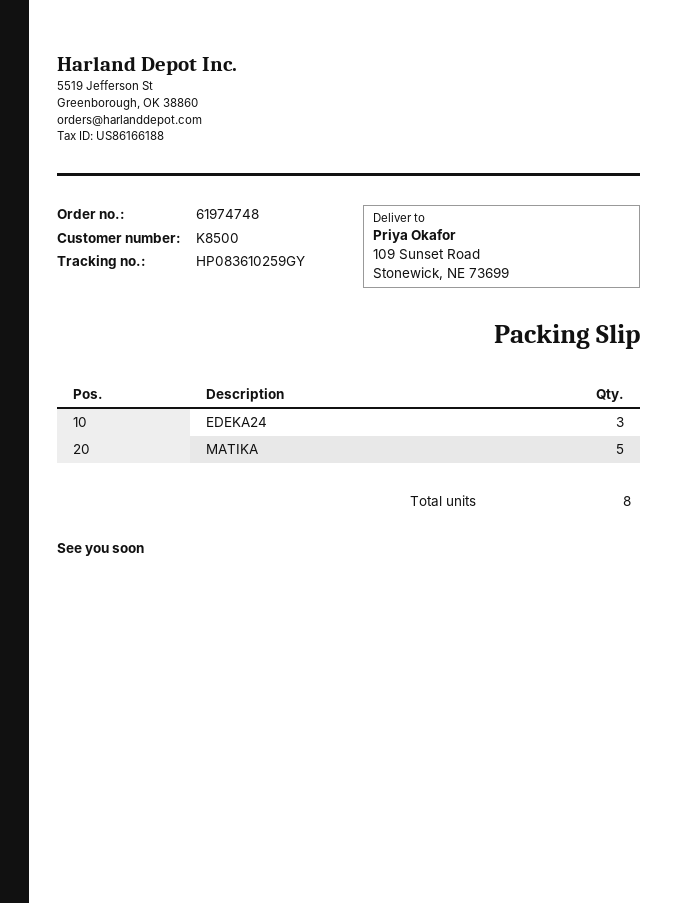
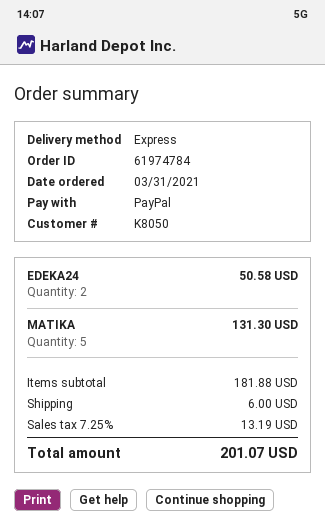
order number: 61974748 -> 61974784
customer number: K8500 -> K8050
EDEKA24: 3 -> 2

